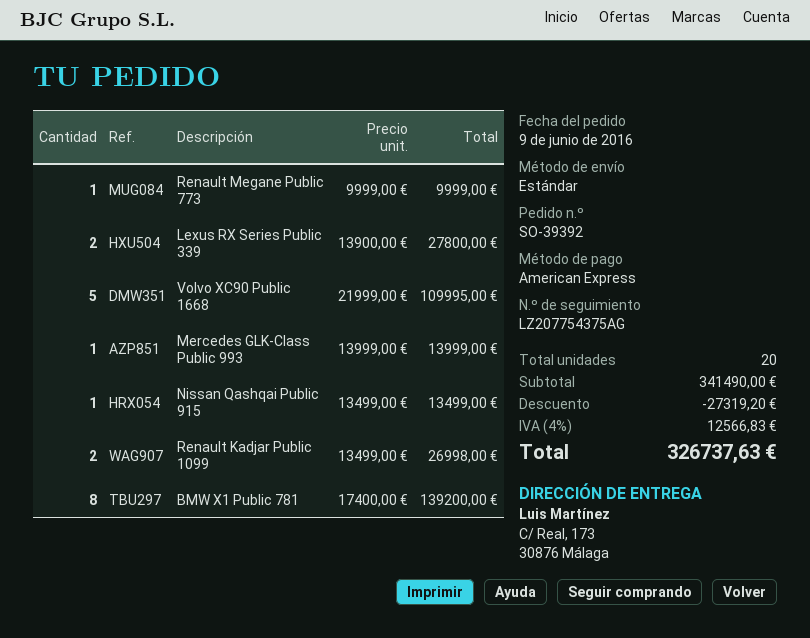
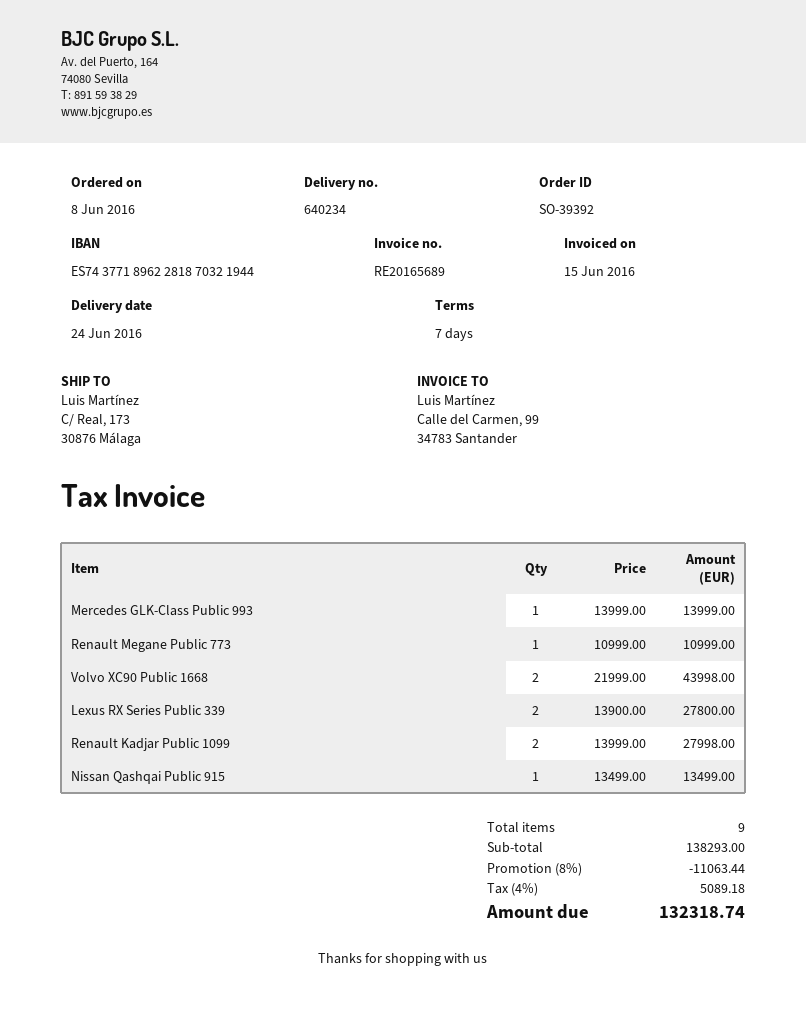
order date: 2016-06-09 -> 2016-06-08
Renault Megane Public 773: 1 x 9999.00 = 9999.00 -> 1 x 10999.00 = 10999.00
Volvo XC90 Public 1668: 5 x 21999.00 = 109995.00 -> 2 x 21999.00 = 43998.00
Renault Kadjar Public 1099: 2 x 13499.00 = 26998.00 -> 2 x 13999.00 = 27998.00
BMW X1 Public 781: 8 x 17400.00 = 139200.00 -> none
total quantity: 20 -> 9
subtotal: 341490.00 -> 138293.00
discount: 27319.20 -> 11063.44
tax: 4% = 12566.83 -> 4% = 5089.18
total: 326737.63 -> 132318.74

